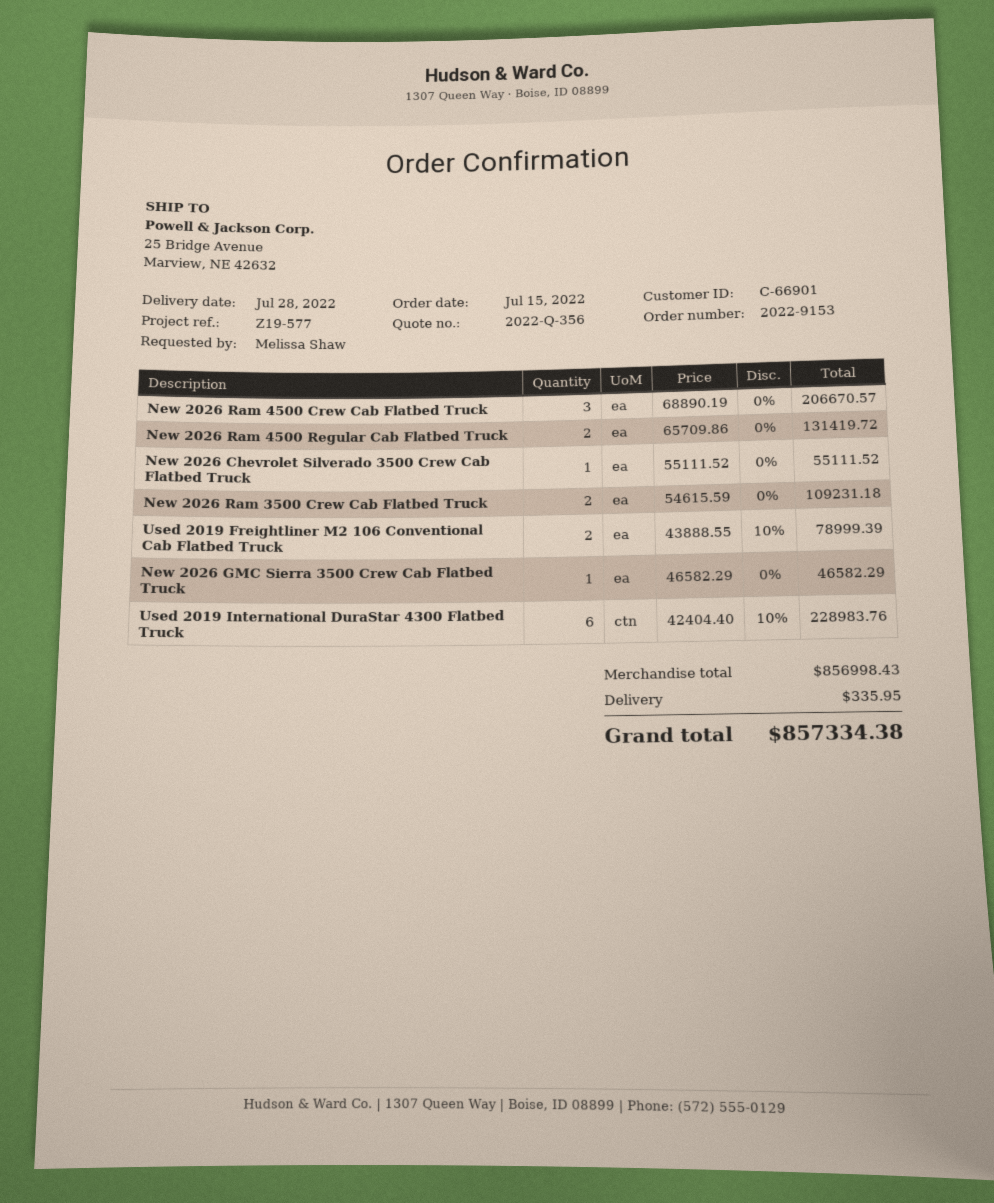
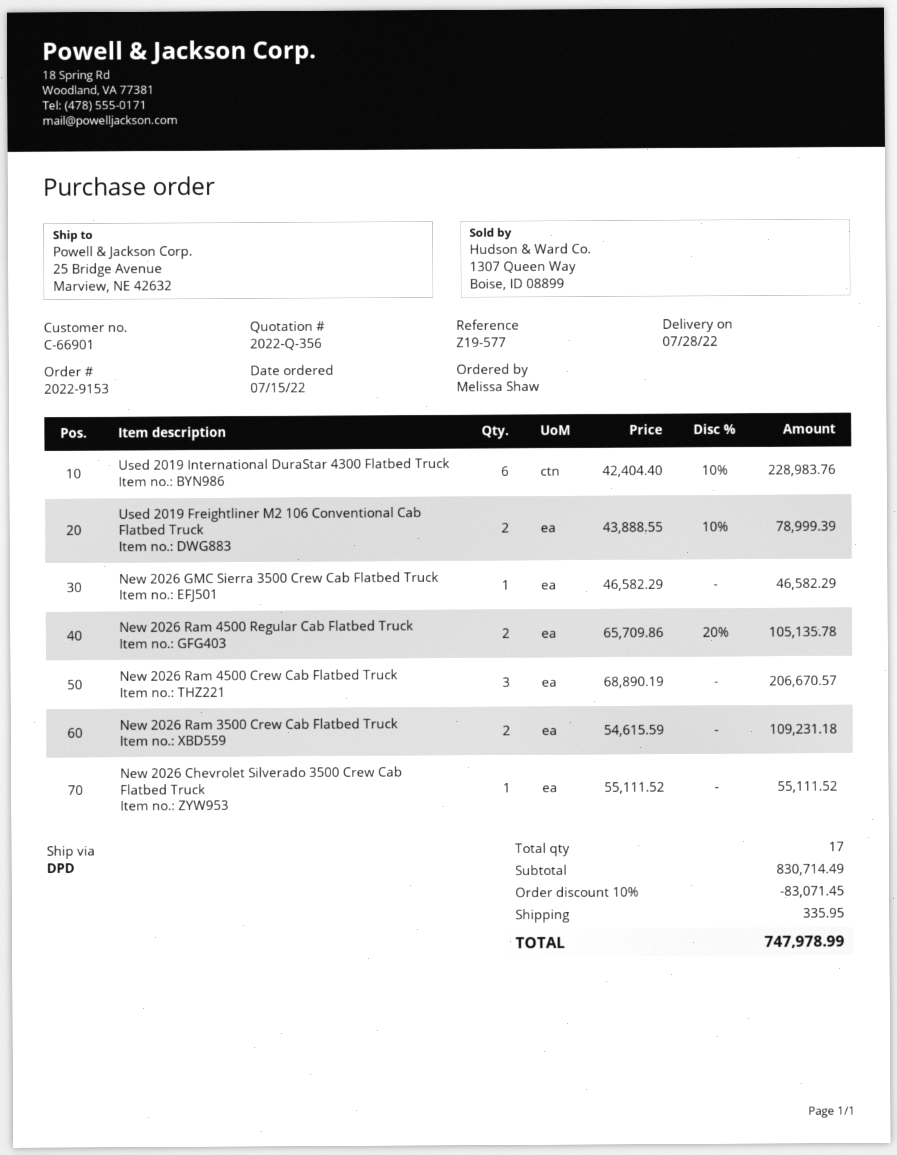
New 2026 Ram 4500 Regular Cab Flatbed Truck: 2 x 65709.86 = 131419.72 -> 2 x 65709.86 - 20% = 105135.78
subtotal: 856998.43 -> 830714.49
discount: none -> 10% = 83071.45
total: 857334.38 -> 747978.99

